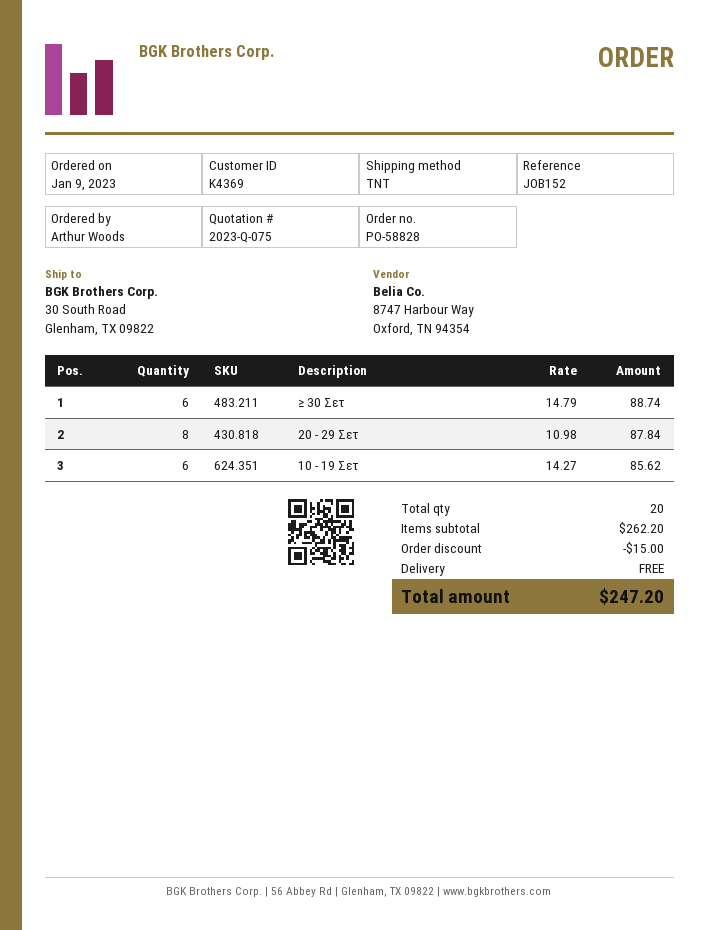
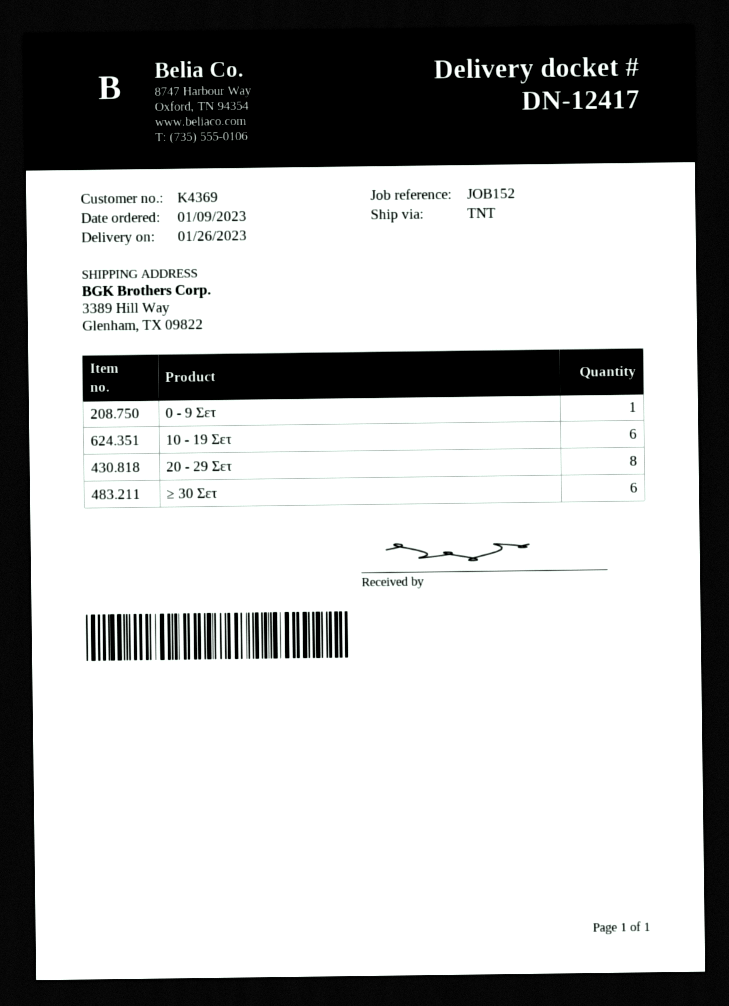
ship to: 30 South Road, Glenham, TX 09822 -> 3389 Hill Way, Glenham, TX 09822
0 - 9 Σετ: none -> 1

